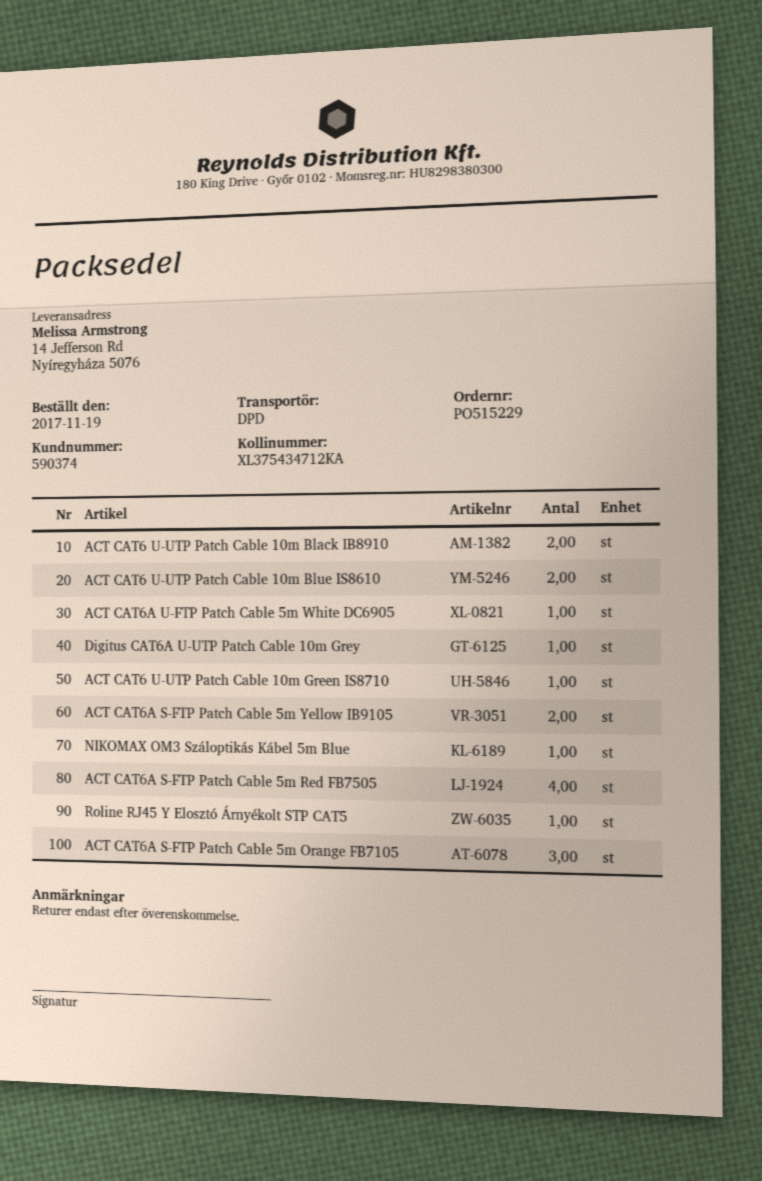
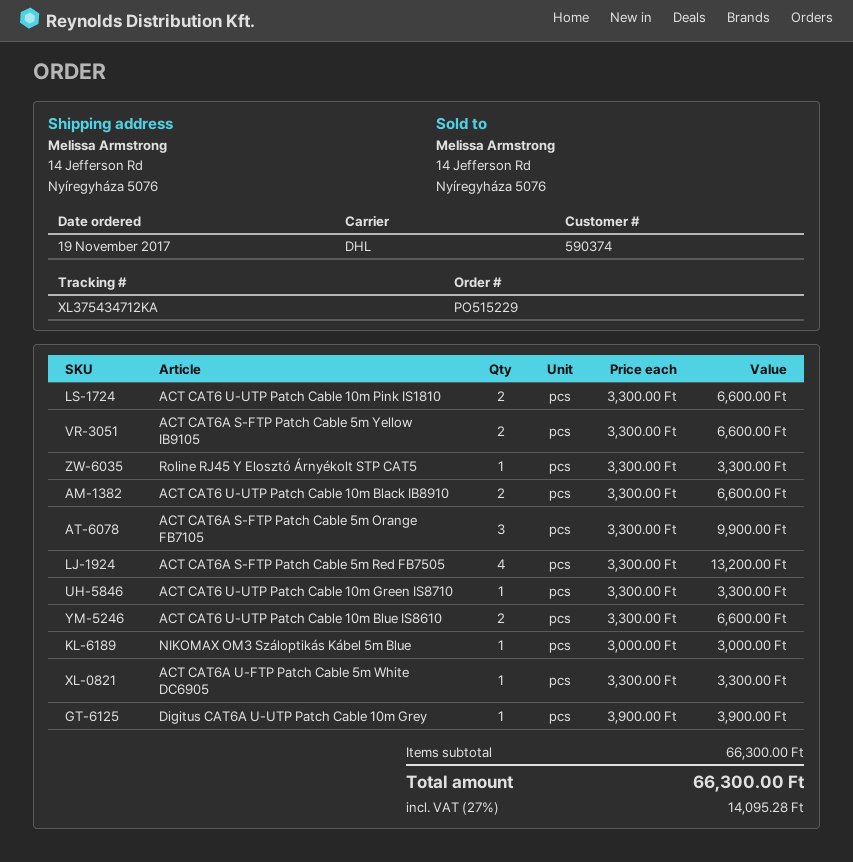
shipping method: DPD -> DHL
ACT CAT6 U-UTP Patch Cable 10m Pink IS1810: none -> 2

